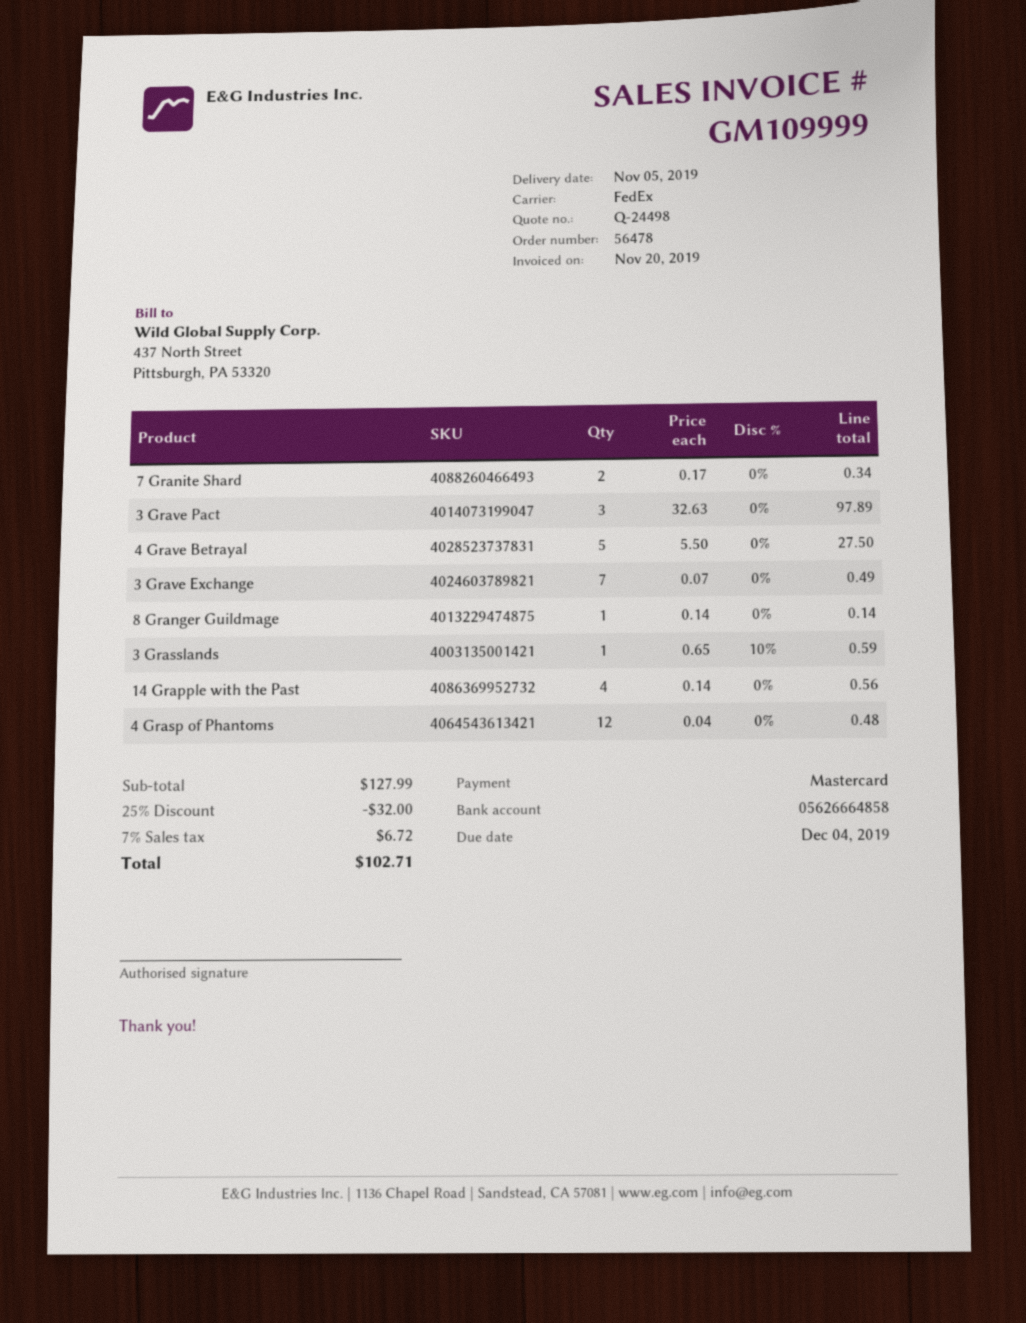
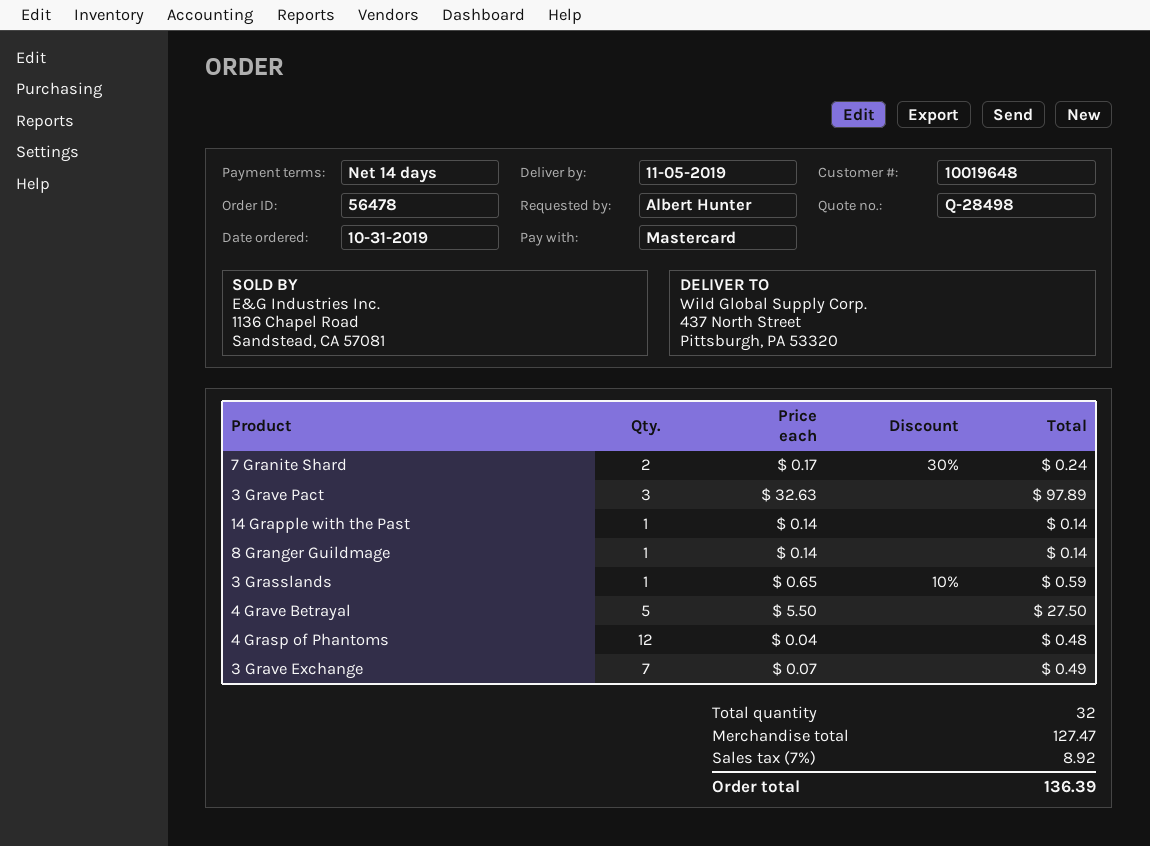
quote number: Q-24498 -> Q-28498
7 Granite Shard: 2 x 0.17 = 0.34 -> 2 x 0.17 - 30% = 0.24
14 Grapple with the Past: 4 x 0.14 = 0.56 -> 1 x 0.14 = 0.14
subtotal: 127.99 -> 127.47
discount: 25% = 32.00 -> none
tax: 7% = 6.72 -> 7% = 8.92
total: 102.71 -> 136.39

